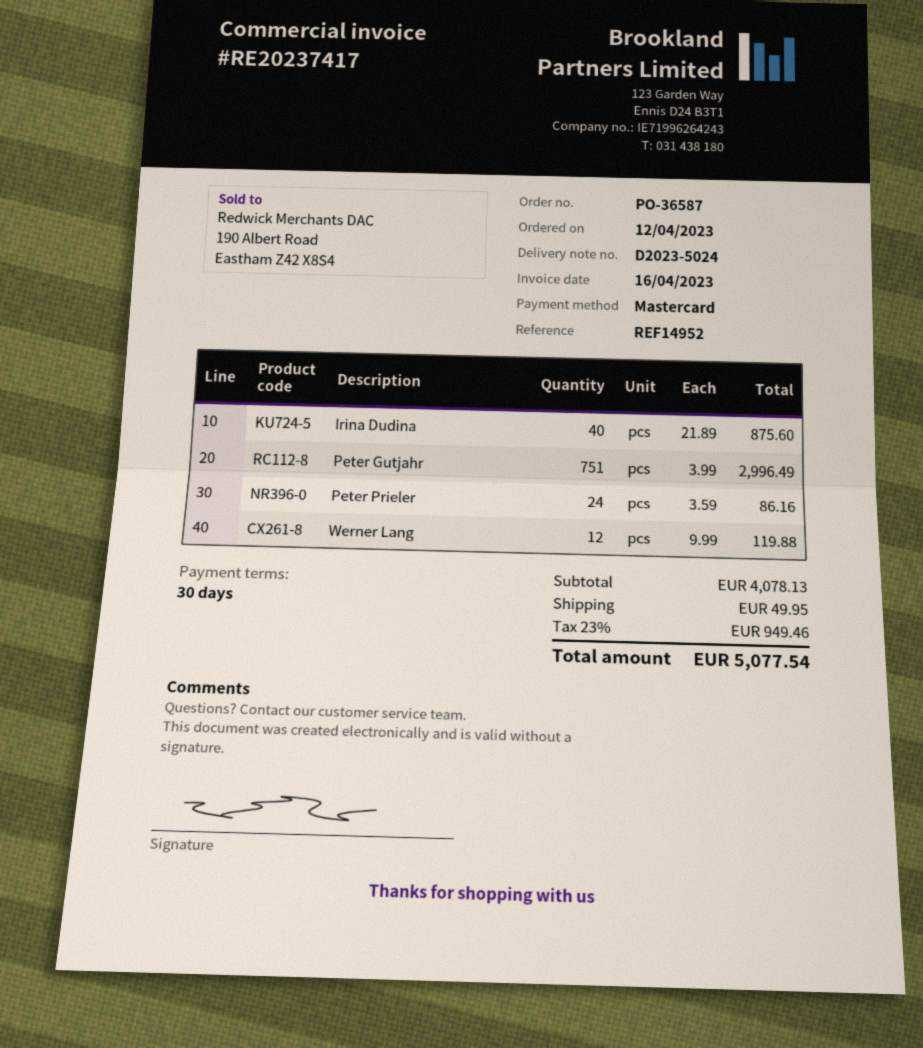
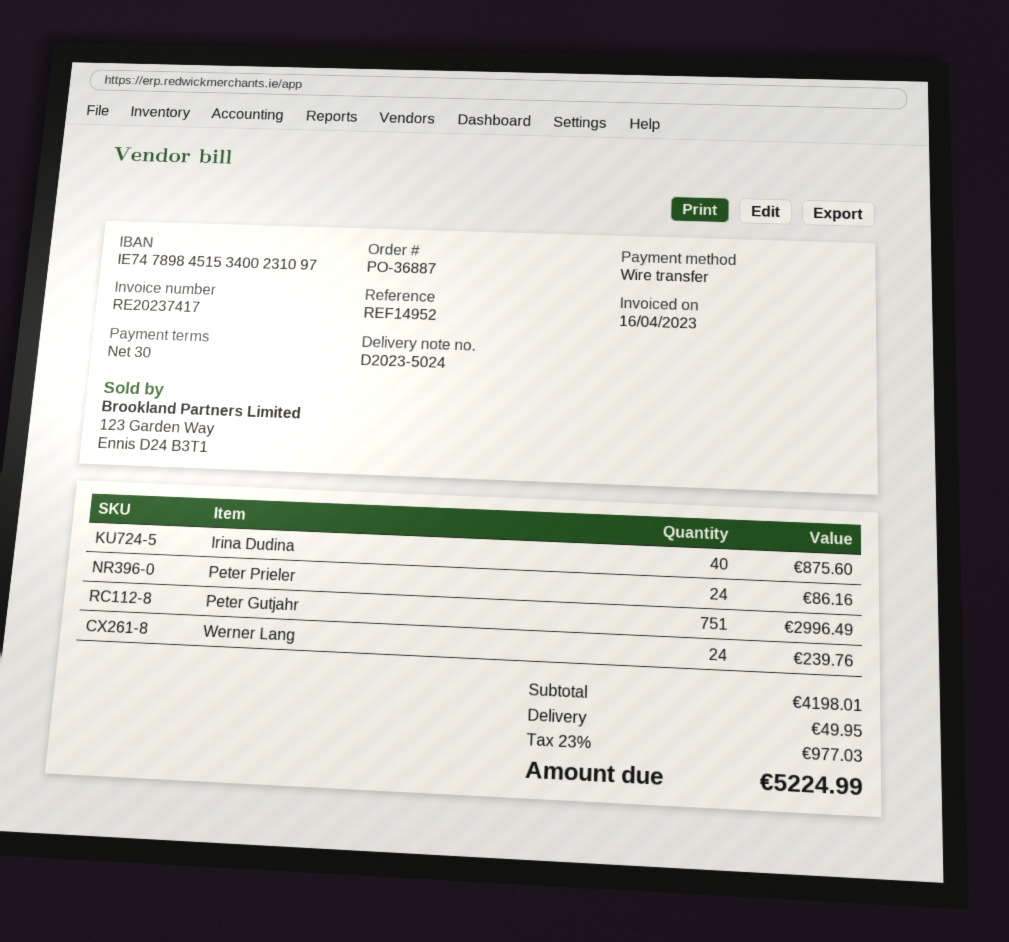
order number: PO-36587 -> PO-36887
payment method: Mastercard -> bank transfer
Werner Lang: 12 for 119.88 -> 24 for 239.76
subtotal: 4078.13 -> 4198.01
tax: 23% = 949.46 -> 23% = 977.03
total: 5077.54 -> 5224.99

